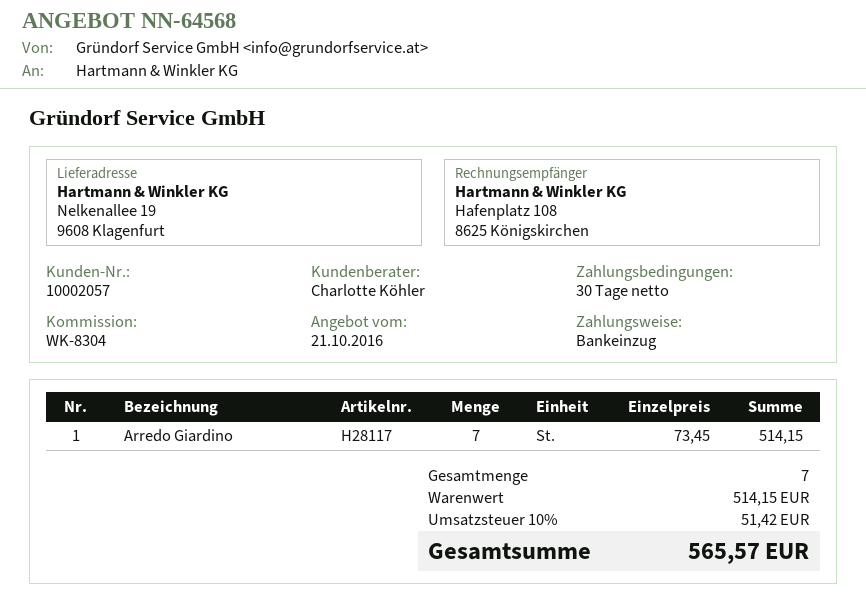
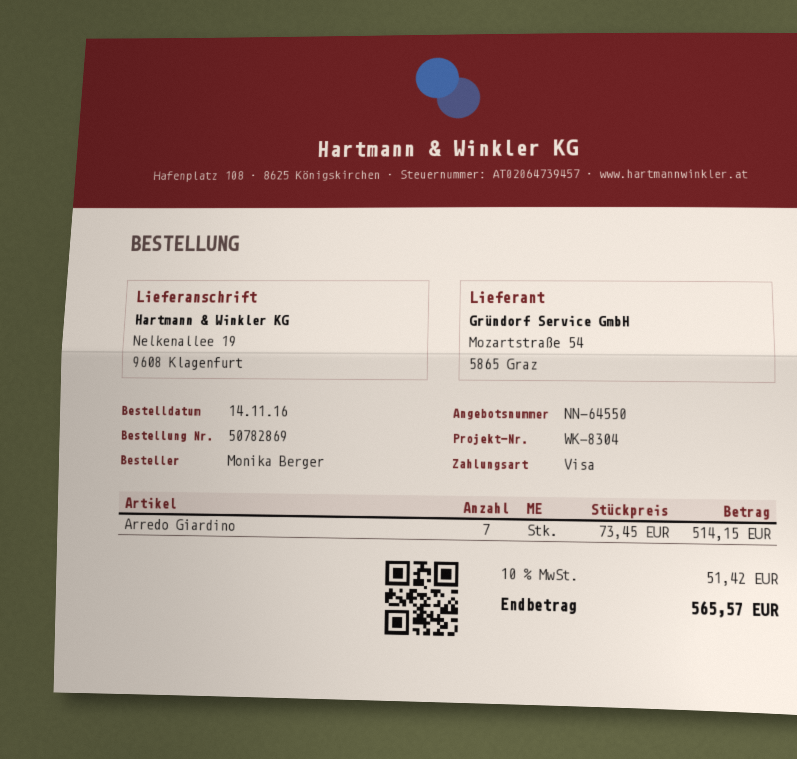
quote number: NN-64568 -> NN-64550
payment method: direct debit -> Visa

